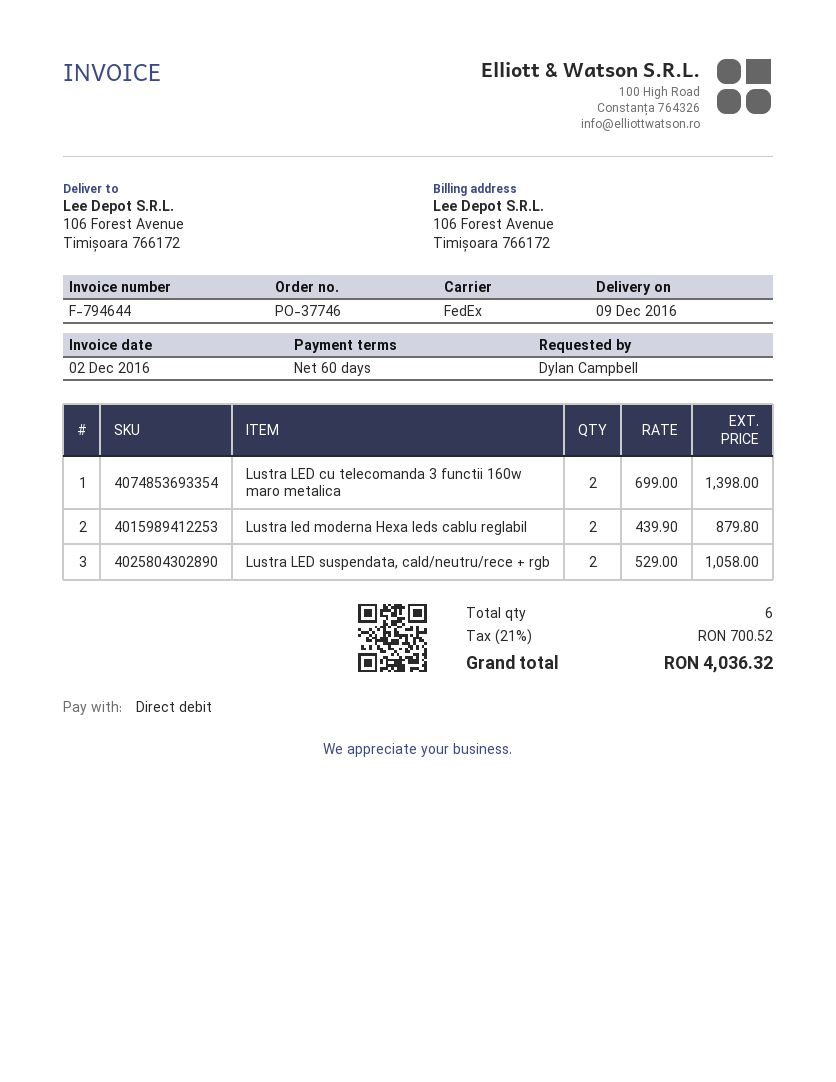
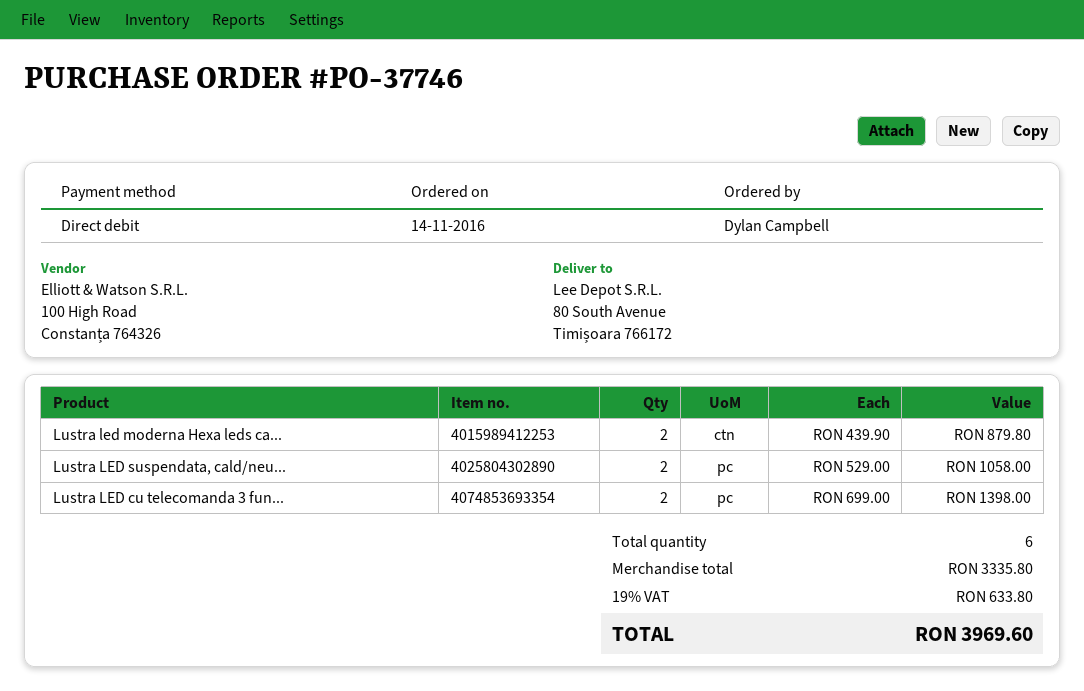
ship to: 106 Forest Avenue, Timișoara 766172 -> 80 South Avenue, Timișoara 766172
tax: 21% = 700.52 -> 19% = 633.80
total: 4036.32 -> 3969.60

